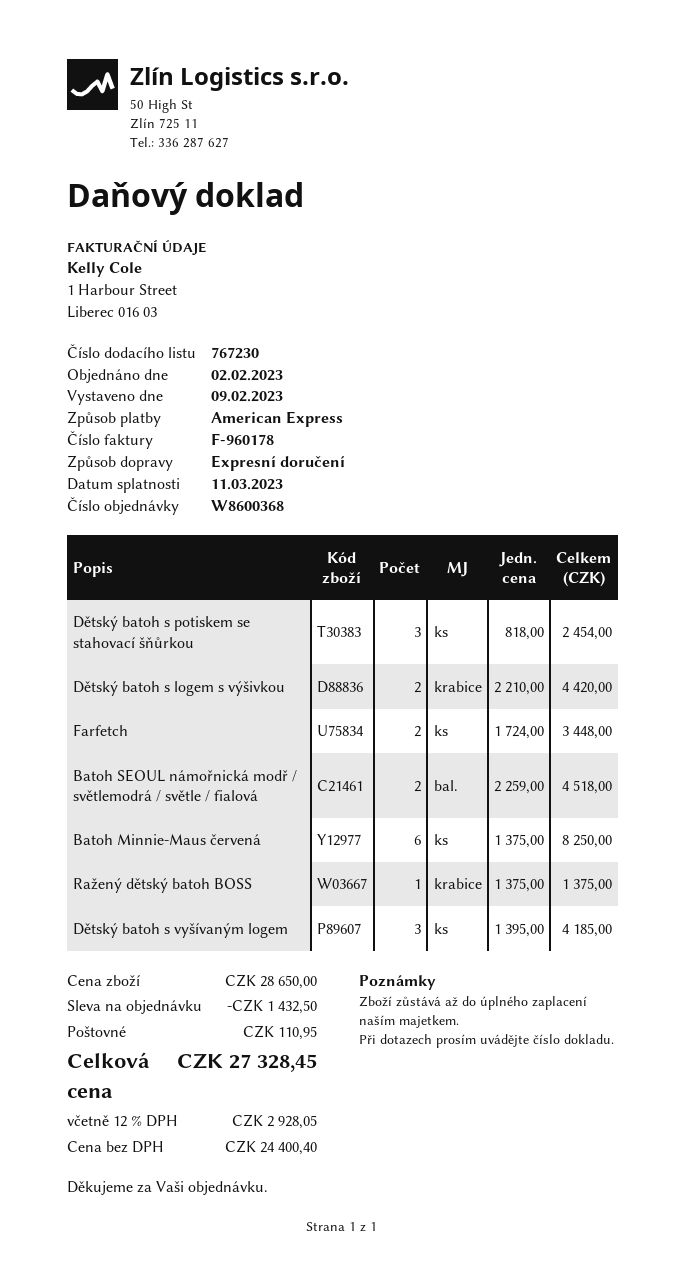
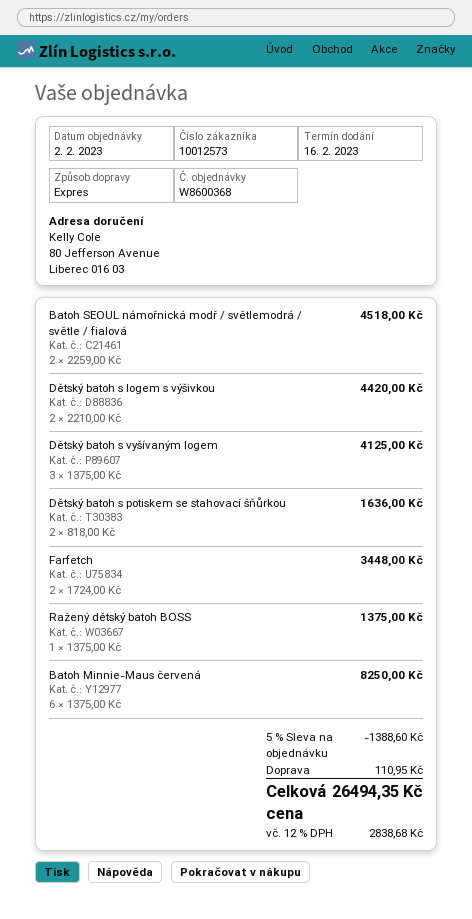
Dětský batoh s potiskem se stahovací šňůrkou: 3 x 818.00 = 2454.00 -> 2 x 818.00 = 1636.00
Dětský batoh s vyšívaným logem: 3 x 1395.00 = 4185.00 -> 3 x 1375.00 = 4125.00
discount: 1432.50 -> 1388.60
tax: 12% = 2928.05 -> 12% = 2838.68
total: 27328.45 -> 26494.35

